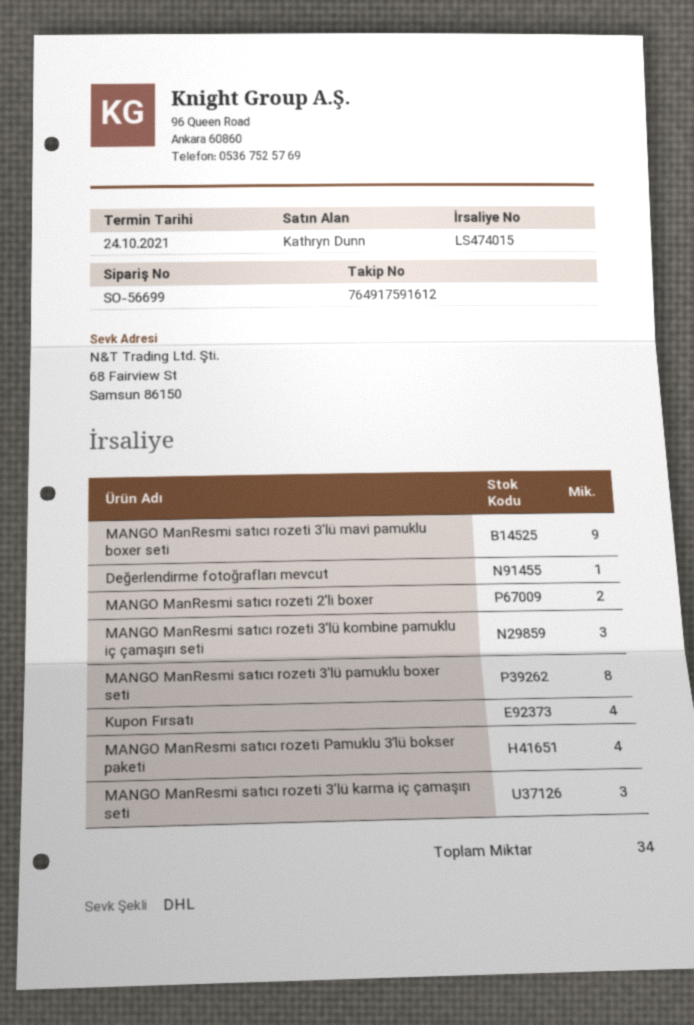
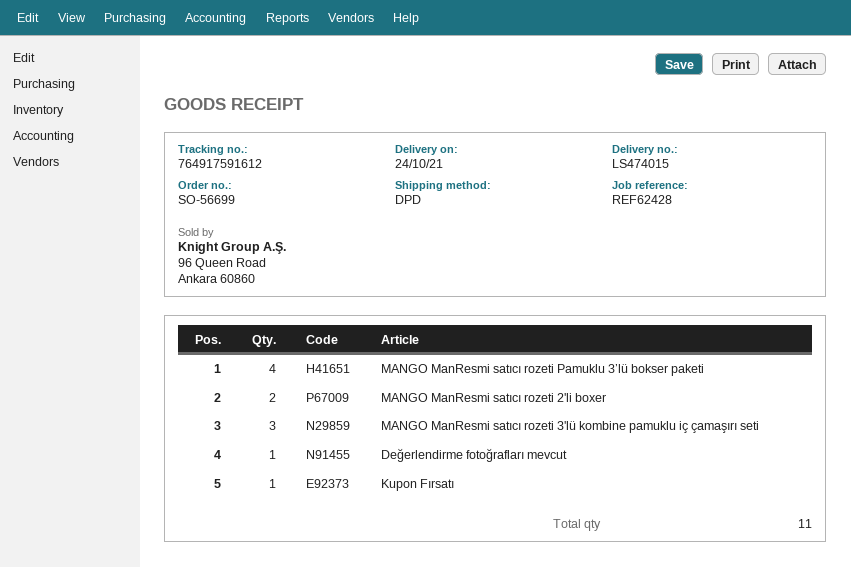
shipping method: DHL -> DPD
MANGO ManResmi satıcı rozeti 3'lü mavi pamuklu boxer seti: 9 -> none
MANGO ManResmi satıcı rozeti 3'lü pamuklu boxer seti: 8 -> none
Kupon Fırsatı: 4 -> 1
MANGO ManResmi satıcı rozeti 3'lü karma iç çamaşırı seti: 3 -> none
total quantity: 34 -> 11

